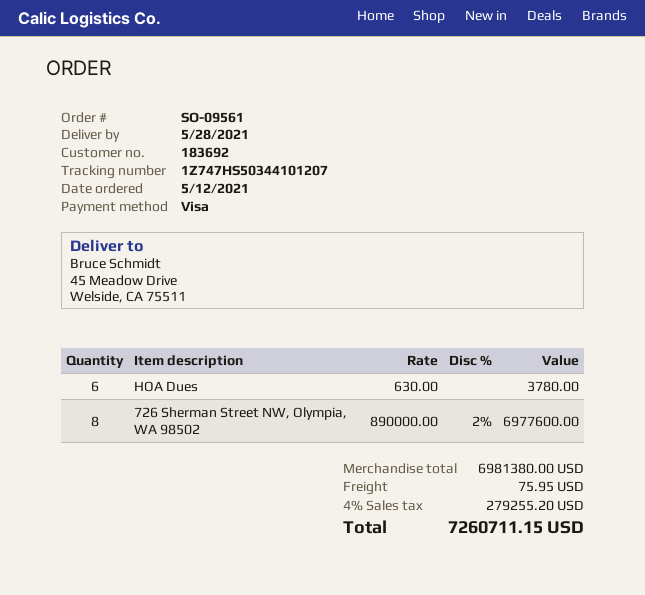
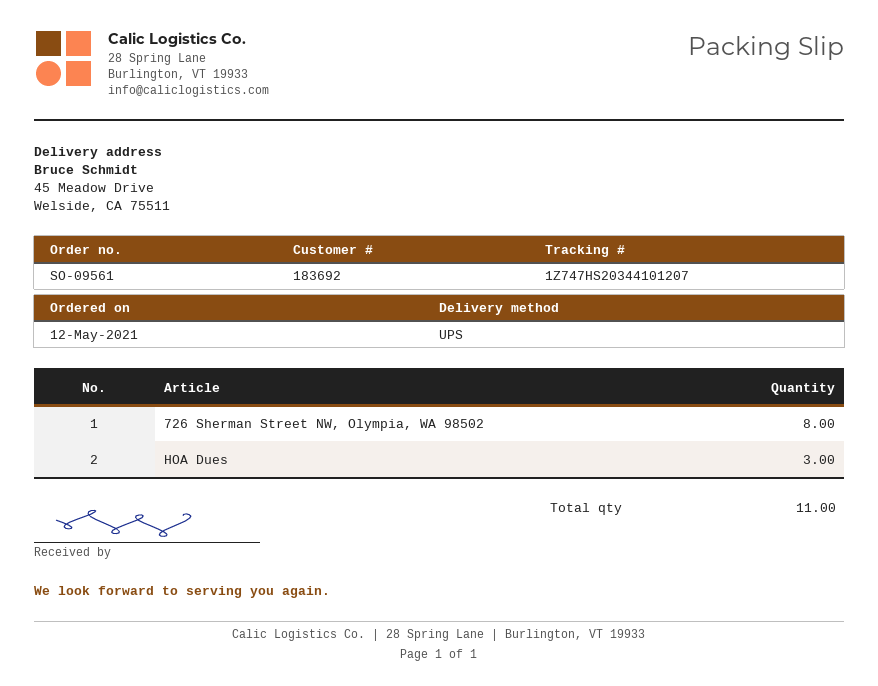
tracking number: 1Z747HS50344101207 -> 1Z747HS20344101207
HOA Dues: 6 -> 3

